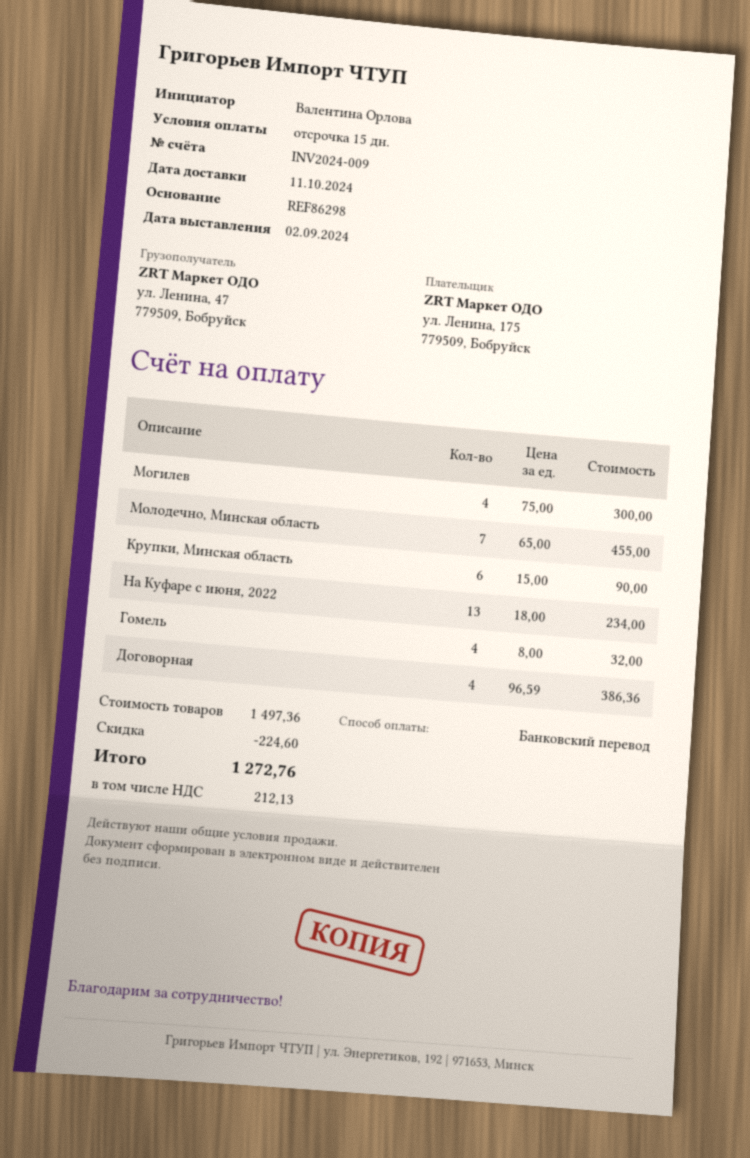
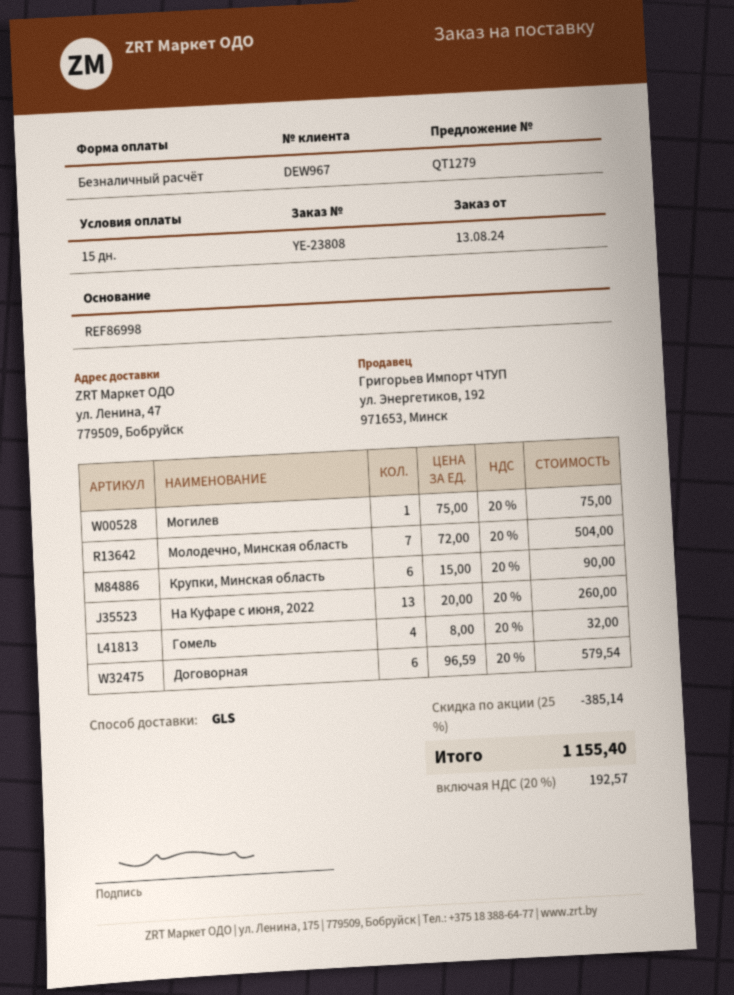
reference: REF86298 -> REF86998
Могилев: 4 x 75.00 = 300.00 -> 1 x 75.00 = 75.00
Молодечно, Минская область: 7 x 65.00 = 455.00 -> 7 x 72.00 = 504.00
На Куфаре с июня, 2022: 13 x 18.00 = 234.00 -> 13 x 20.00 = 260.00
Договорная: 4 x 96.59 = 386.36 -> 6 x 96.59 = 579.54
discount: 224.60 -> 385.14
tax: 212.13 -> 192.57
total: 1272.76 -> 1155.40

